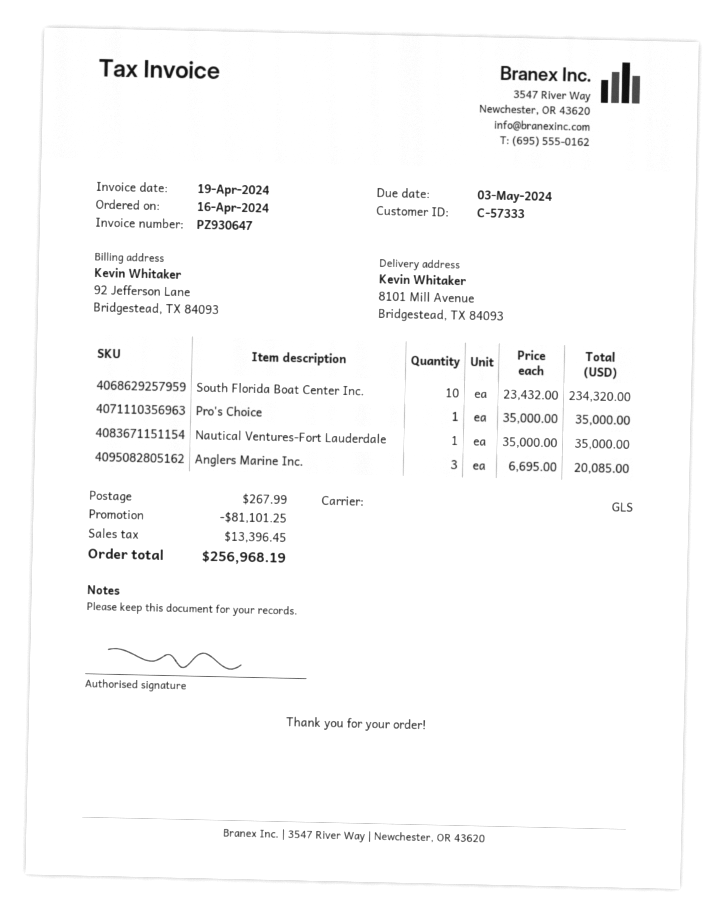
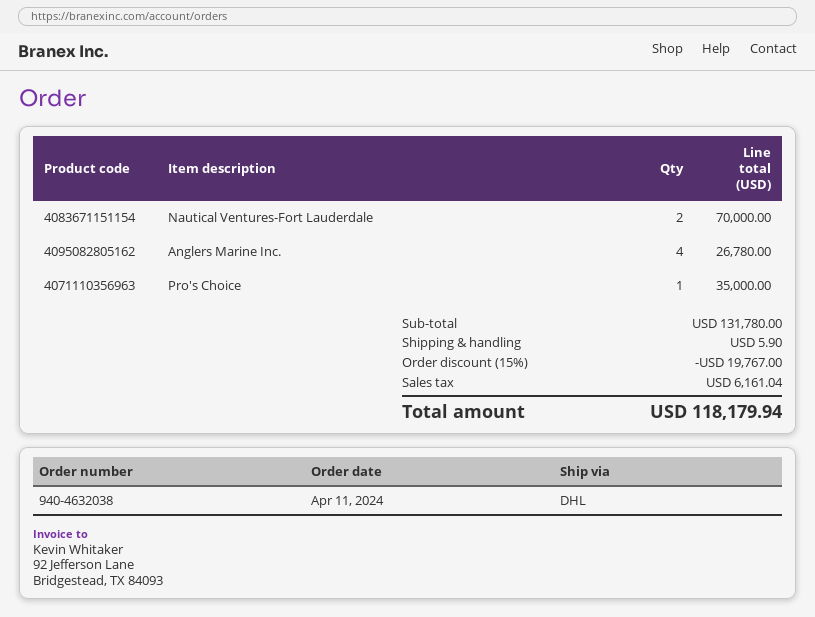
order date: 2024-04-16 -> 2024-04-11
shipping method: GLS -> DHL
South Florida Boat Center Inc.: 10 for 234320.00 -> none
Nautical Ventures-Fort Lauderdale: 1 for 35000.00 -> 2 for 70000.00
Anglers Marine Inc.: 3 for 20085.00 -> 4 for 26780.00
discount: 81101.25 -> 19767.00
shipping: 267.99 -> 5.90
tax: 13396.45 -> 6161.04
total: 256968.19 -> 118179.94

